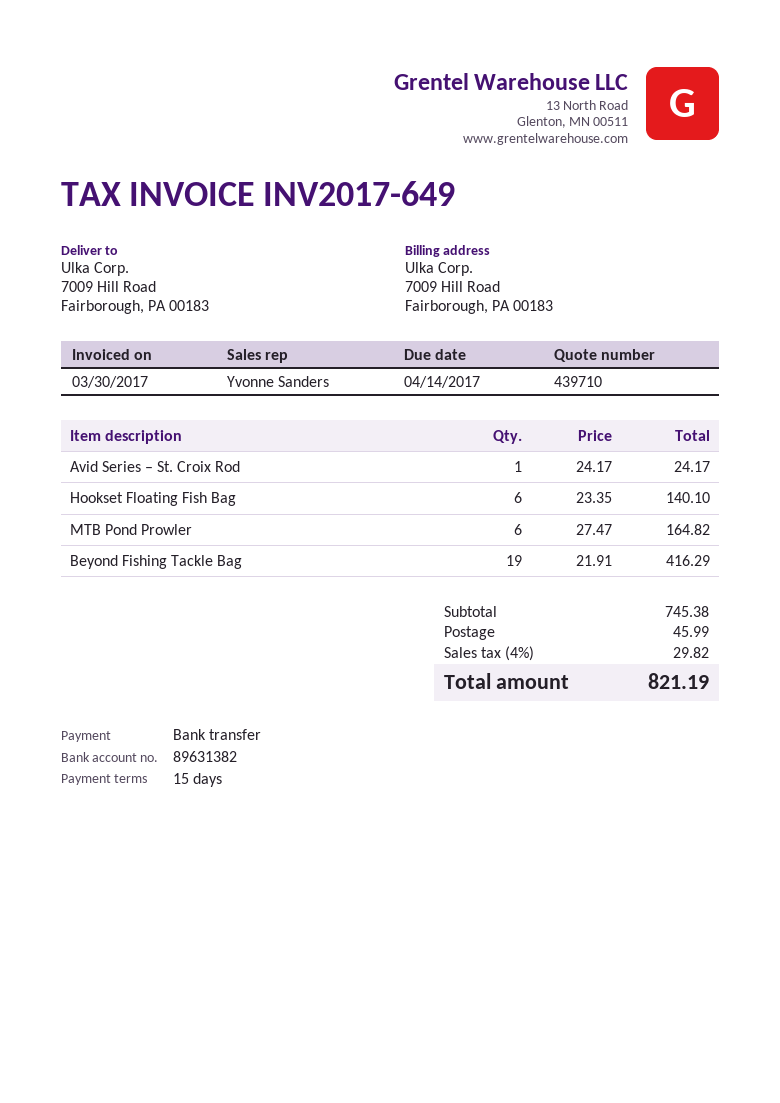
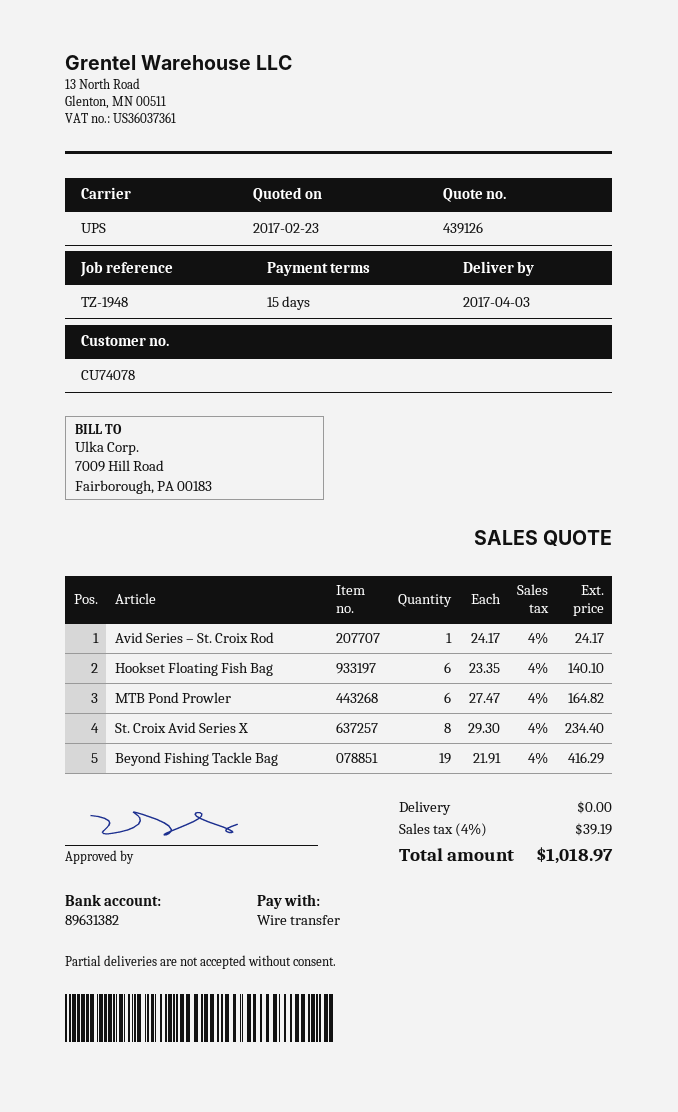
quote number: 439710 -> 439126
St. Croix Avid Series X: none -> 8 x 29.30 = 234.40
shipping: 45.99 -> 0.00
tax: 4% = 29.82 -> 4% = 39.19
total: 821.19 -> 1018.97

